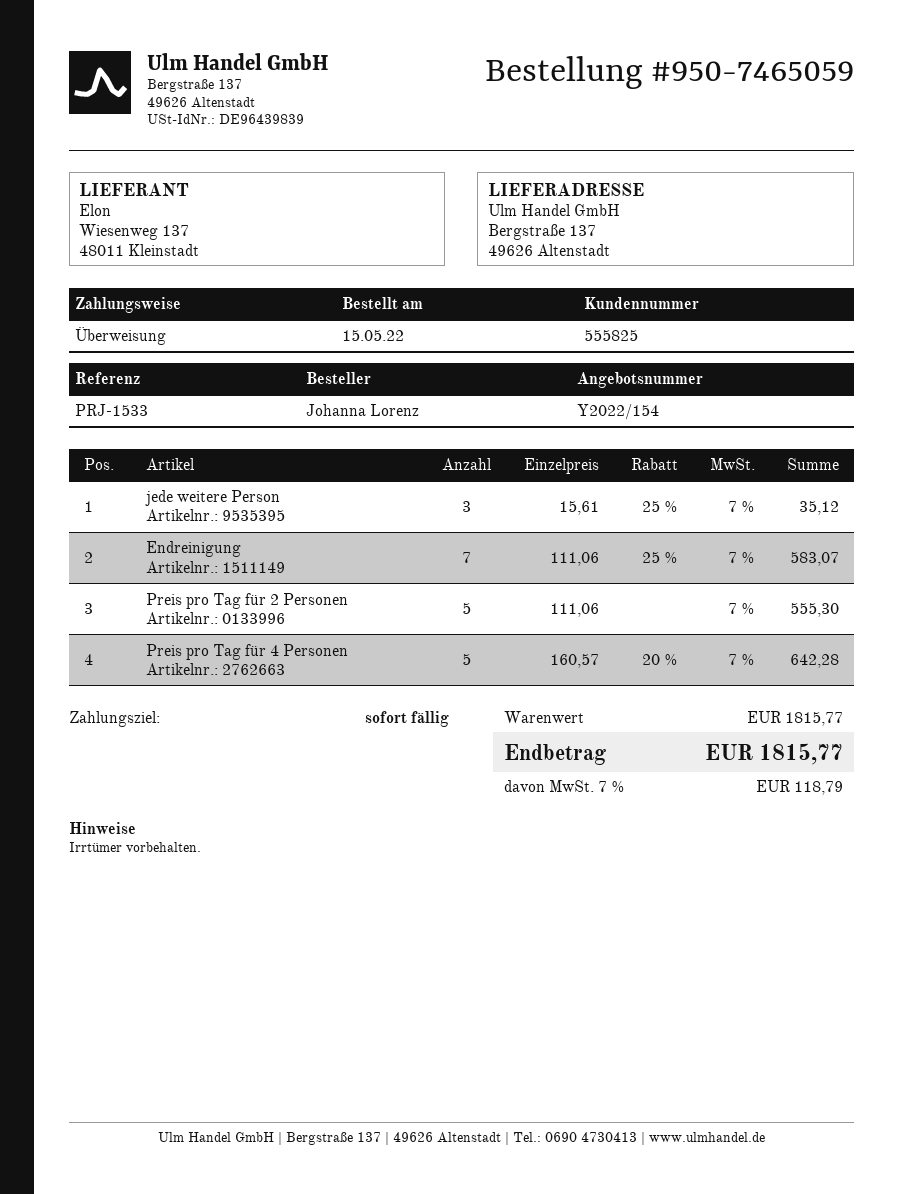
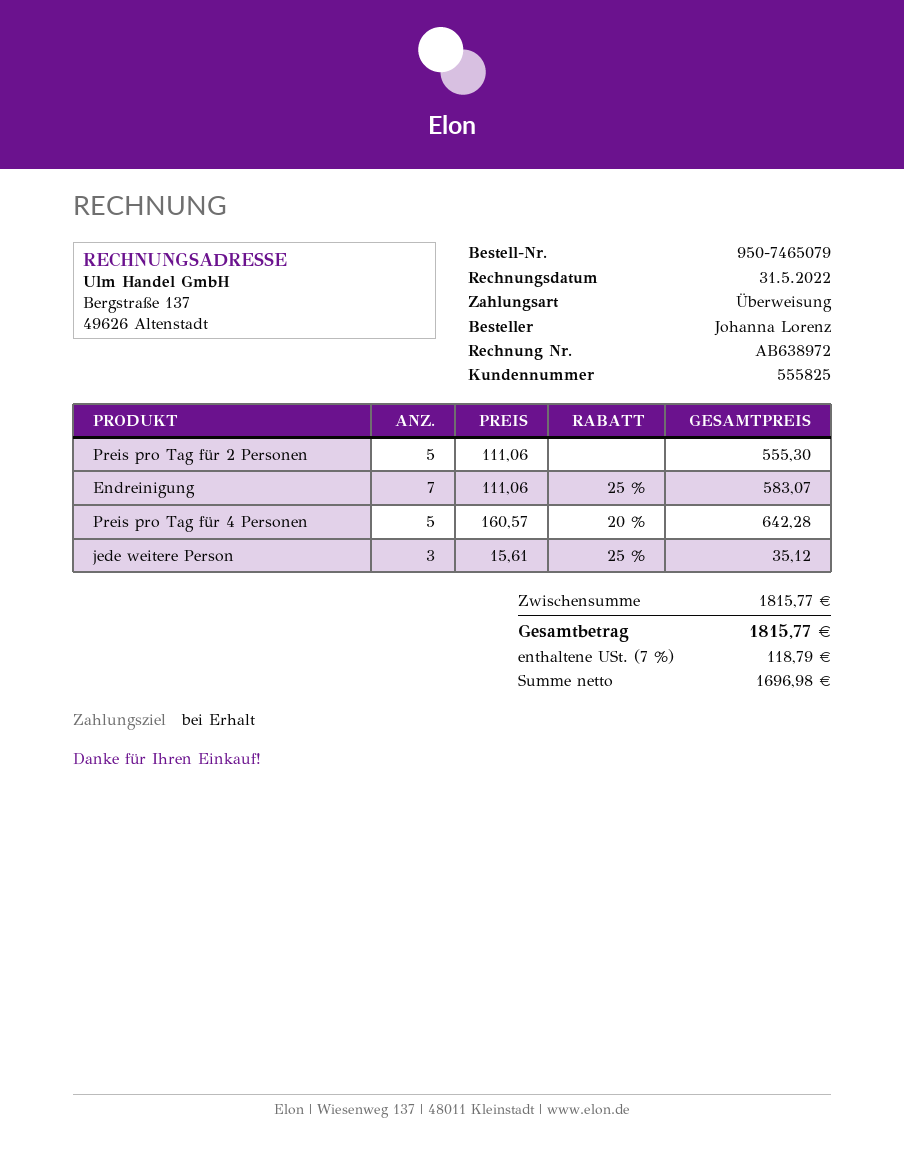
order number: 950-7465059 -> 950-7465079

